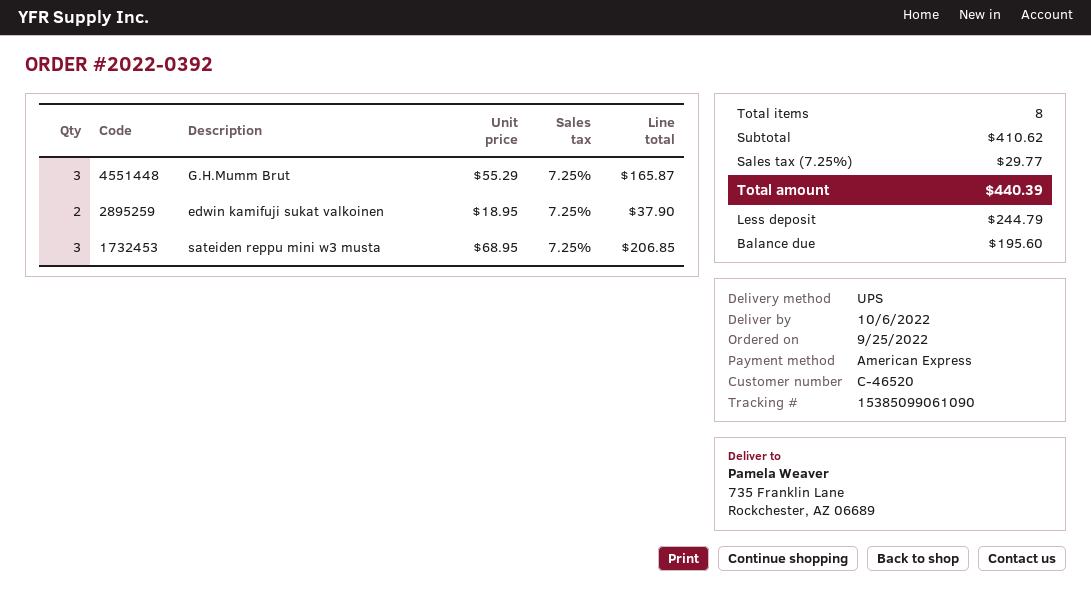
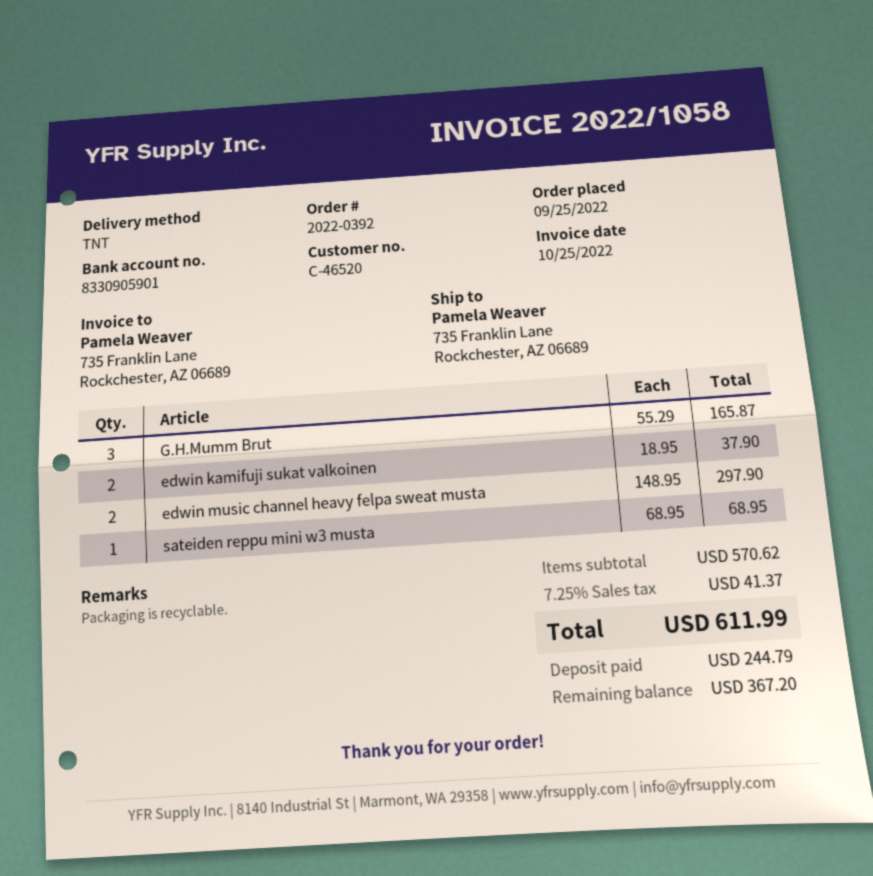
shipping method: UPS -> TNT
sateiden reppu mini w3 musta: 3 x 68.95 = 206.85 -> 1 x 68.95 = 68.95
edwin music channel heavy felpa sweat musta: none -> 2 x 148.95 = 297.90
subtotal: 410.62 -> 570.62
tax: 7.25% = 29.77 -> 7.25% = 41.37
total: 440.39 -> 611.99
balance: 195.60 -> 367.20

